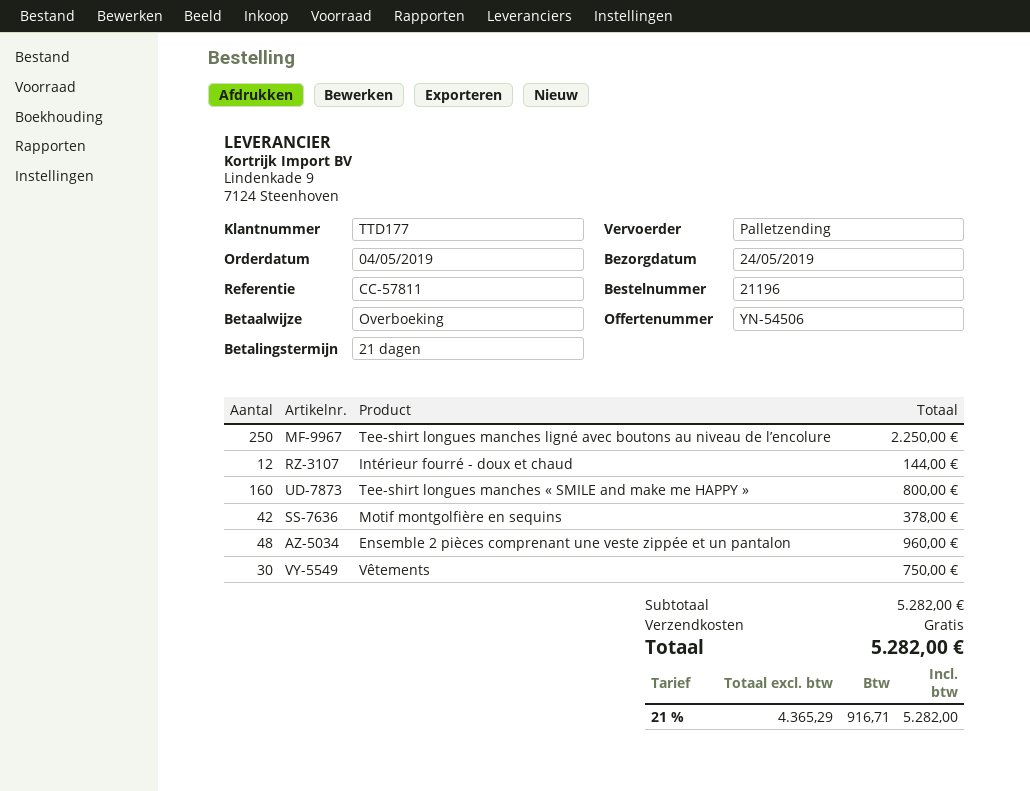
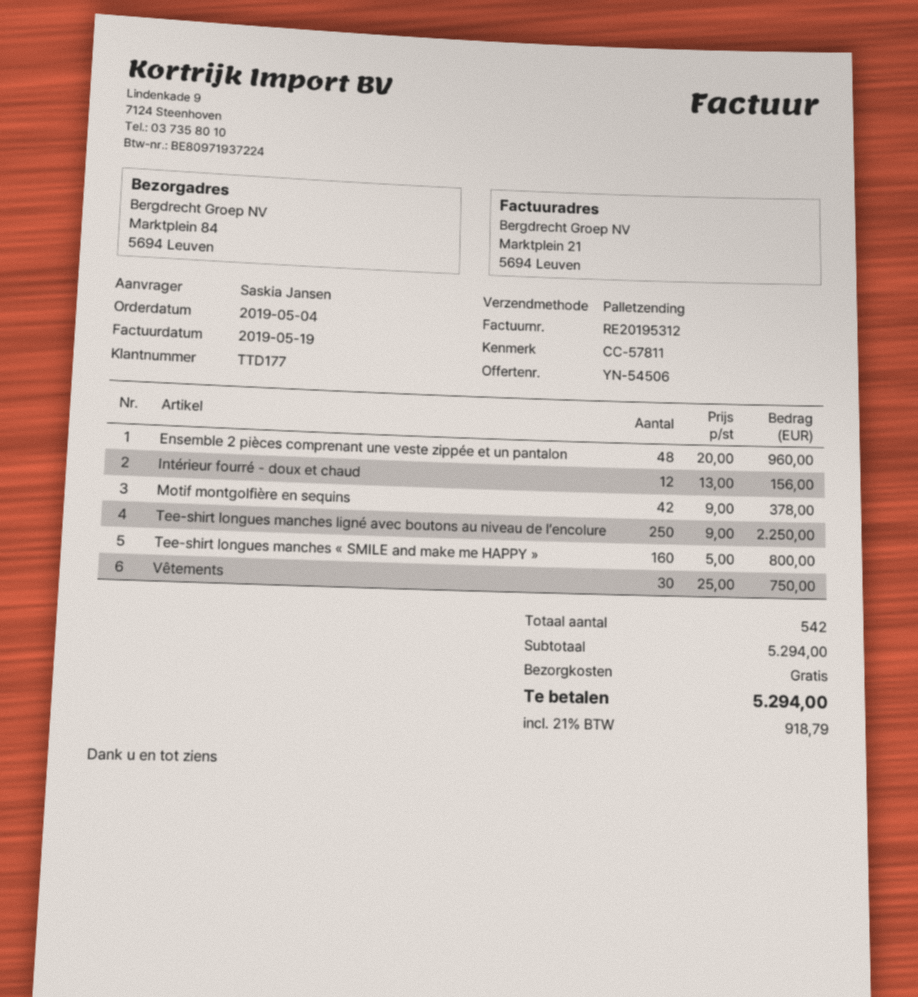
Intérieur fourré - doux et chaud: 12 for 144.00 -> 12 for 156.00
subtotal: 5282.00 -> 5294.00
tax: 21% = 916.71 -> 21% = 918.79
total: 5282.00 -> 5294.00

